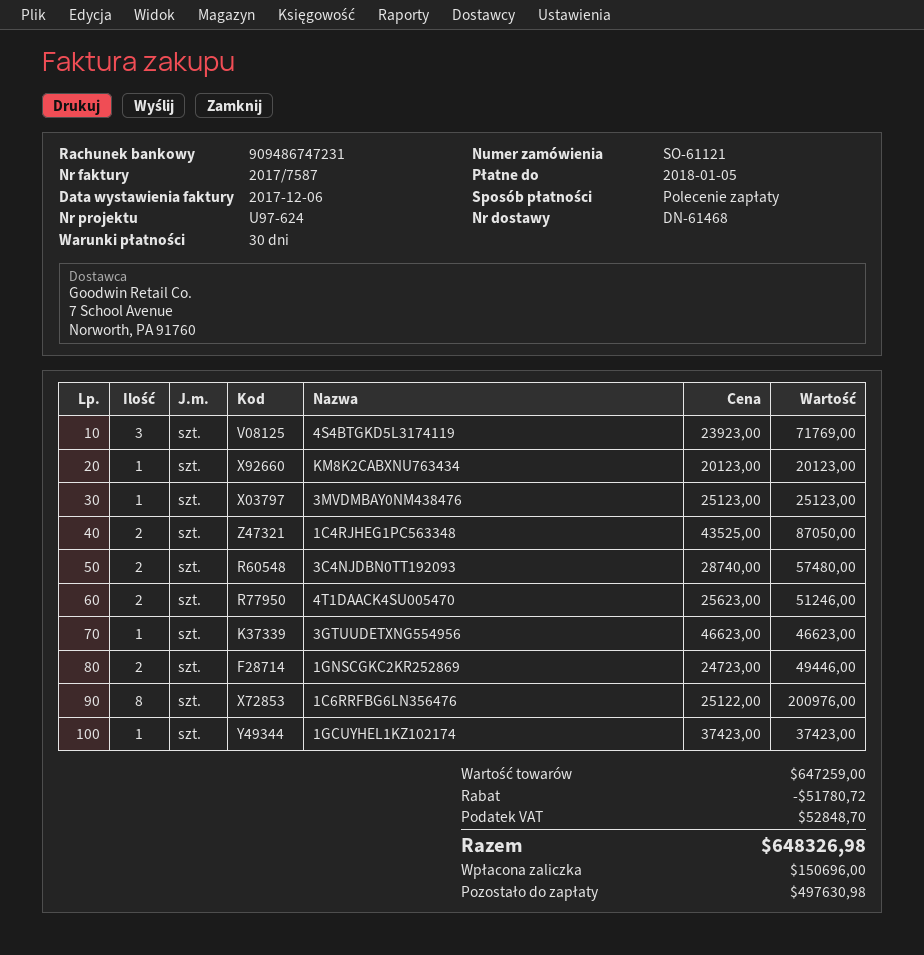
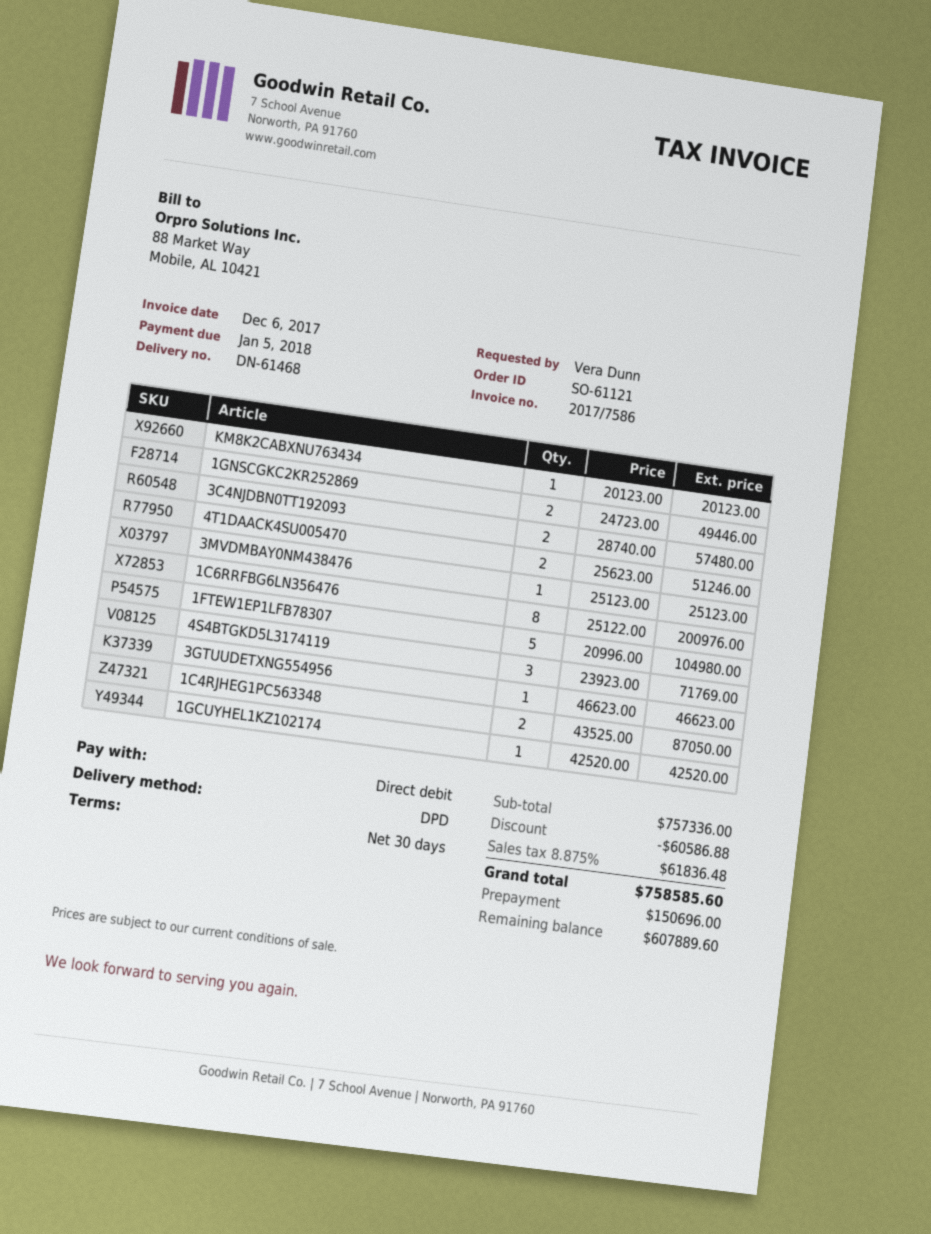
invoice number: 2017/7587 -> 2017/7586
1GCUYHEL1KZ102174: 1 x 37423.00 = 37423.00 -> 1 x 42520.00 = 42520.00
1FTEW1EP1LFB78307: none -> 5 x 20996.00 = 104980.00
subtotal: 647259.00 -> 757336.00
discount: 51780.72 -> 60586.88
tax: 52848.70 -> 61836.48
total: 648326.98 -> 758585.60
balance: 497630.98 -> 607889.60

